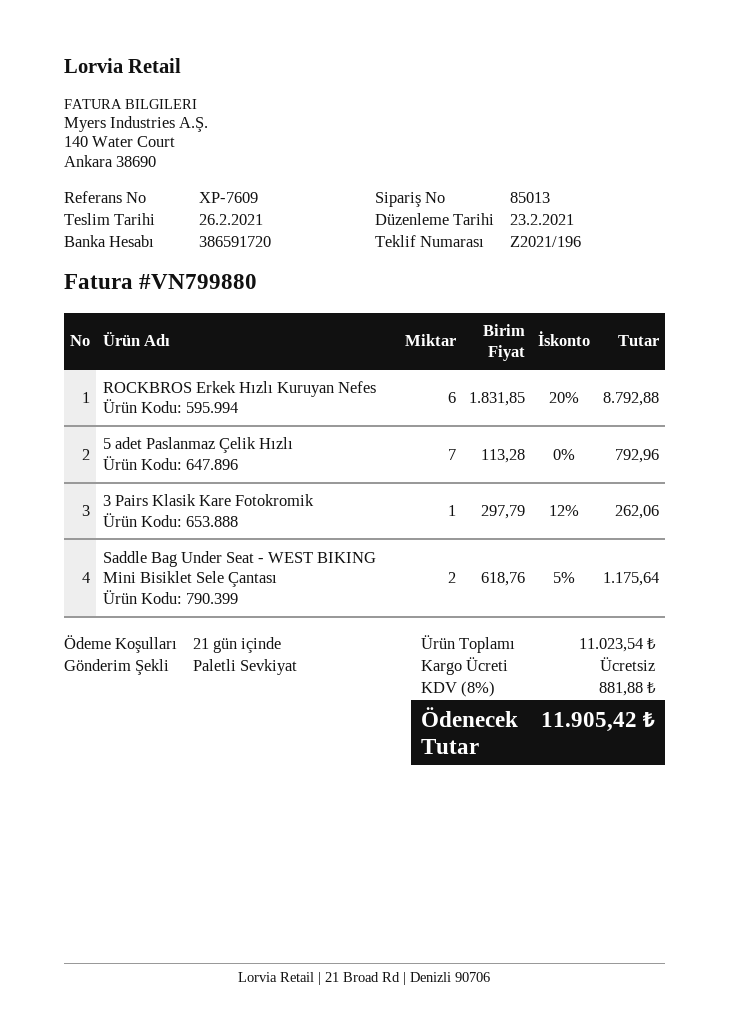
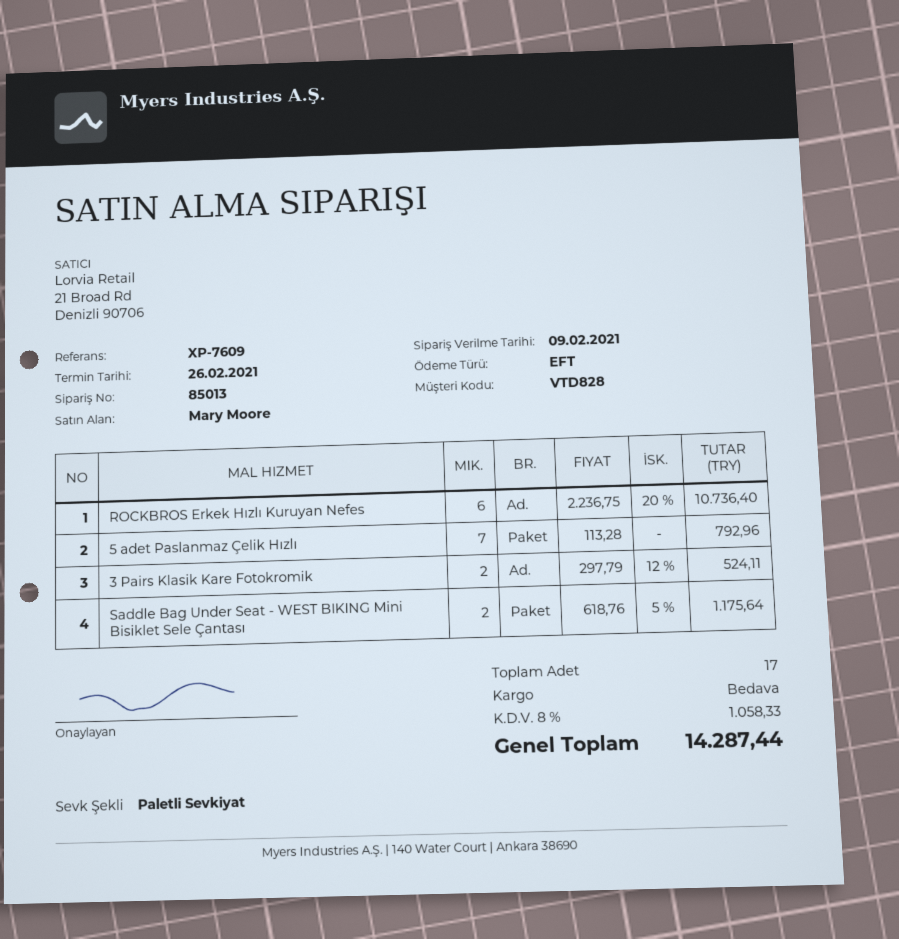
ROCKBROS Erkek Hızlı Kuruyan Nefes: 6 x 1831.85 - 20% = 8792.88 -> 6 x 2236.75 - 20% = 10736.40
3 Pairs Klasik Kare Fotokromik: 1 x 297.79 - 12% = 262.06 -> 2 x 297.79 - 12% = 524.11
tax: 8% = 881.88 -> 8% = 1058.33
total: 11905.42 -> 14287.44

